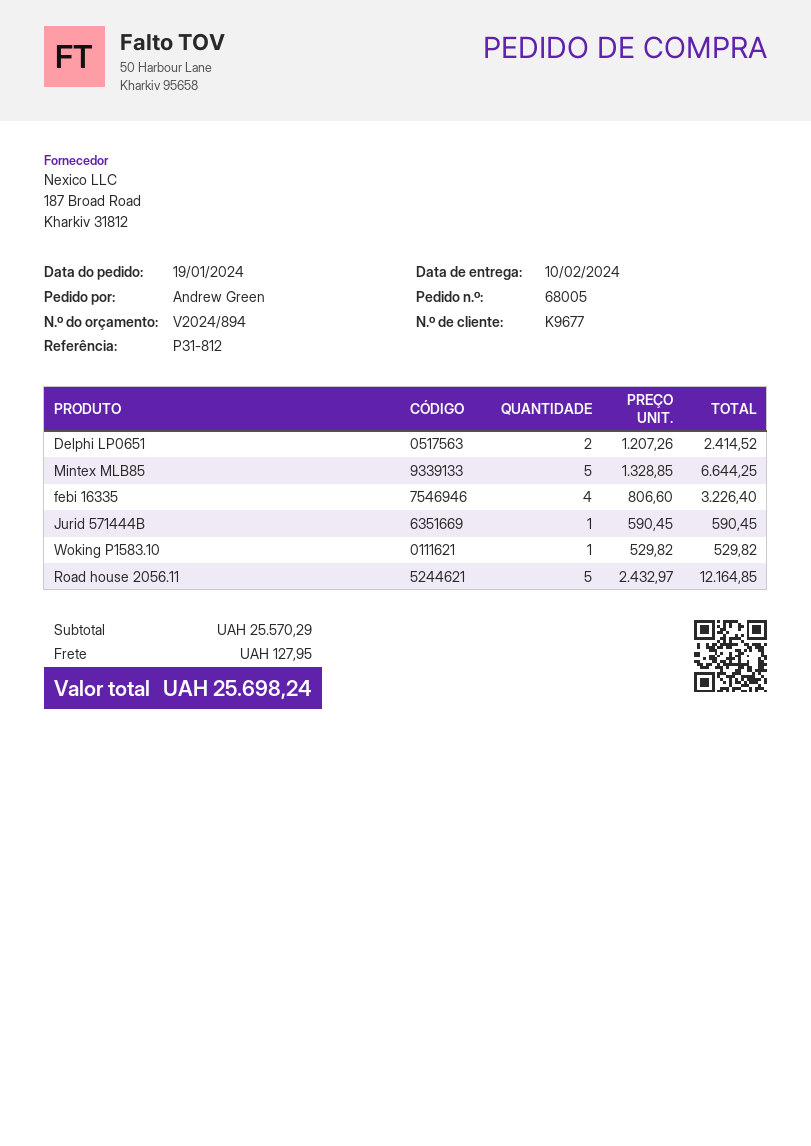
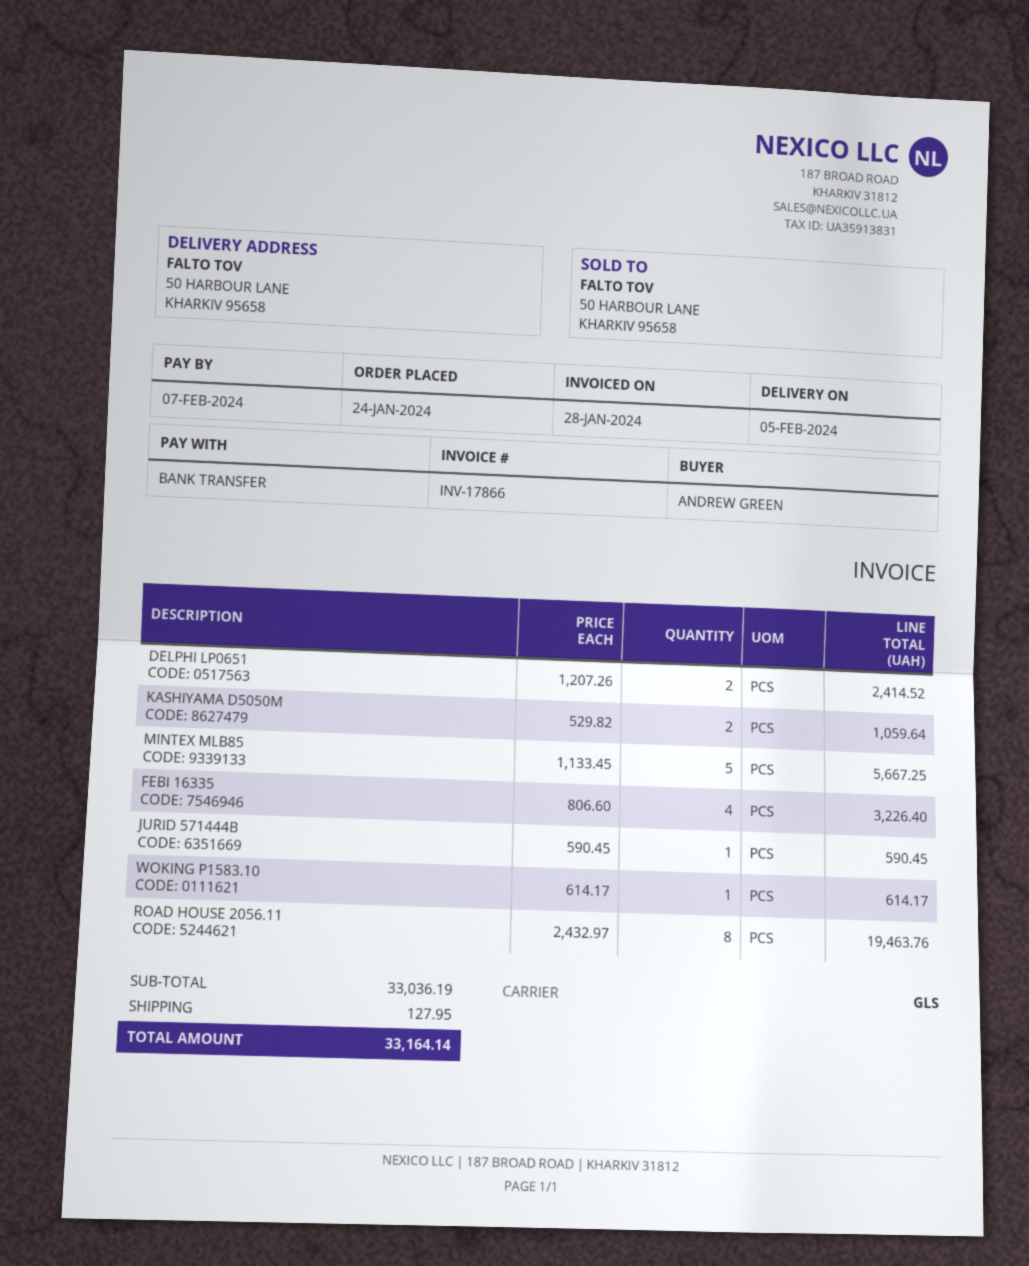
order date: 2024-01-19 -> 2024-01-24
delivery date: 2024-02-10 -> 2024-02-05
Mintex MLB85: 5 x 1328.85 = 6644.25 -> 5 x 1133.45 = 5667.25
Woking P1583.10: 1 x 529.82 = 529.82 -> 1 x 614.17 = 614.17
Road house 2056.11: 5 x 2432.97 = 12164.85 -> 8 x 2432.97 = 19463.76
KASHIYAMA D5050M: none -> 2 x 529.82 = 1059.64
subtotal: 25570.29 -> 33036.19
total: 25698.24 -> 33164.14

